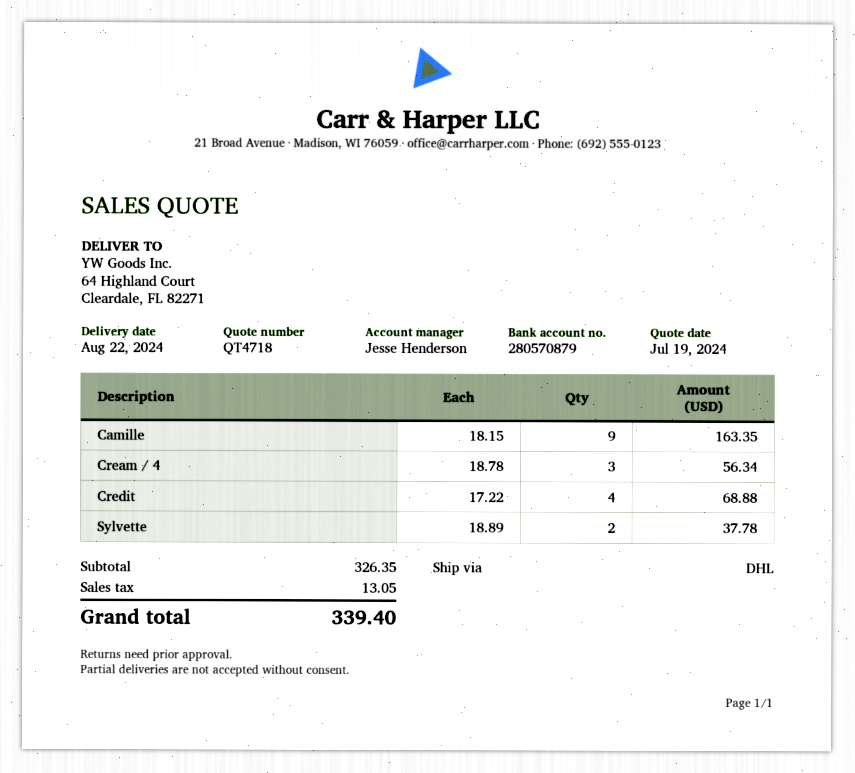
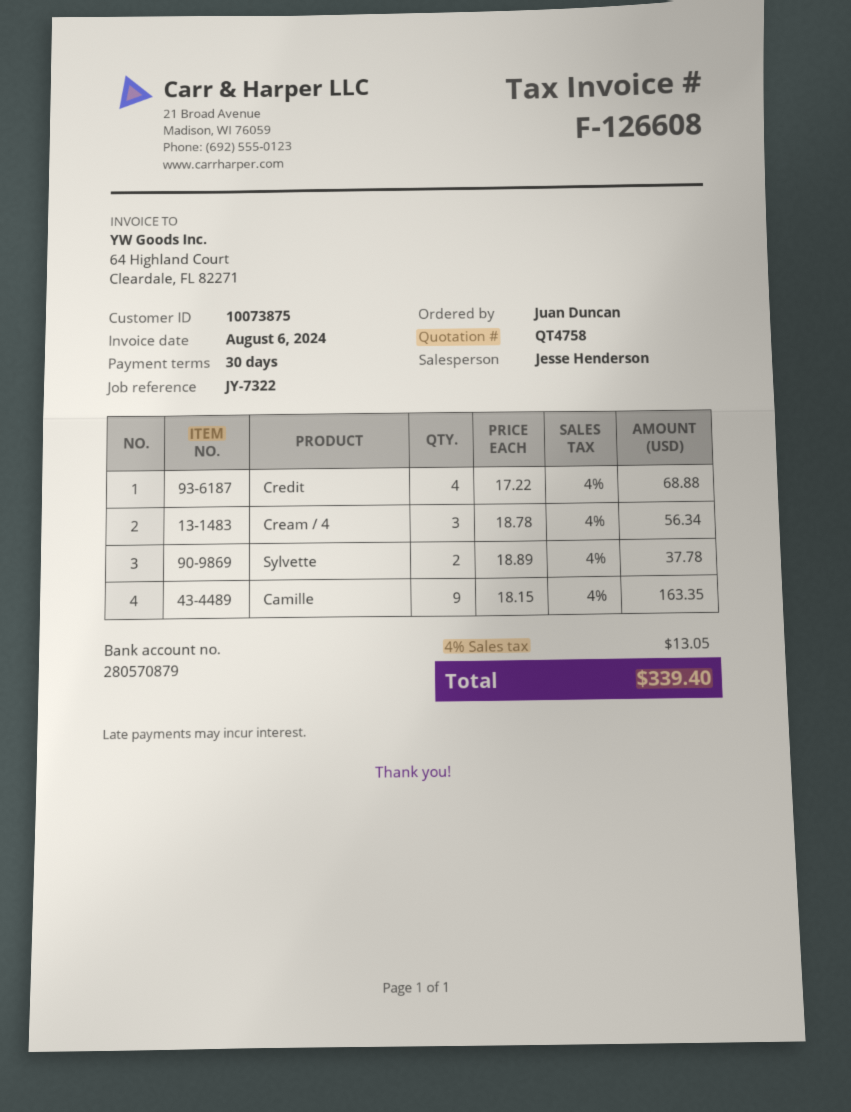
quote number: QT4718 -> QT4758

